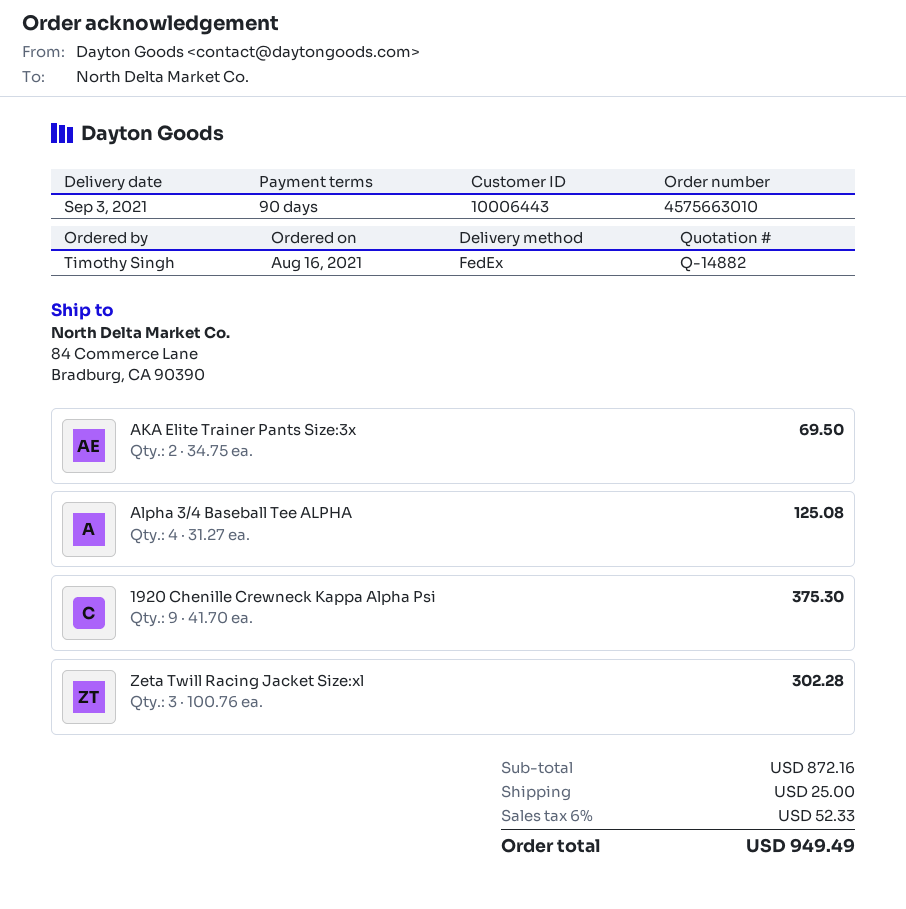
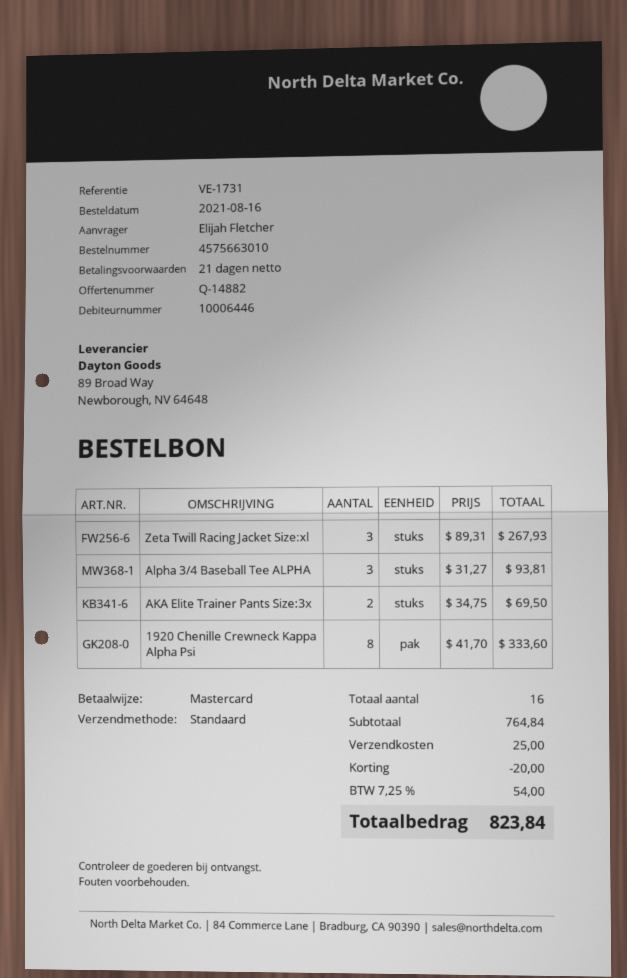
payment terms: 90 days -> 21 days
customer number: 10006443 -> 10006446
ordered by: Timothy Singh -> Elijah Fletcher
shipping method: FedEx -> standard
Alpha 3/4 Baseball Tee ALPHA: 4 x 31.27 = 125.08 -> 3 x 31.27 = 93.81
1920 Chenille Crewneck Kappa Alpha Psi: 9 x 41.70 = 375.30 -> 8 x 41.70 = 333.60
Zeta Twill Racing Jacket Size:xl: 3 x 100.76 = 302.28 -> 3 x 89.31 = 267.93
subtotal: 872.16 -> 764.84
discount: none -> 20.00
tax: 6% = 52.33 -> 7.25% = 54.00
total: 949.49 -> 823.84

